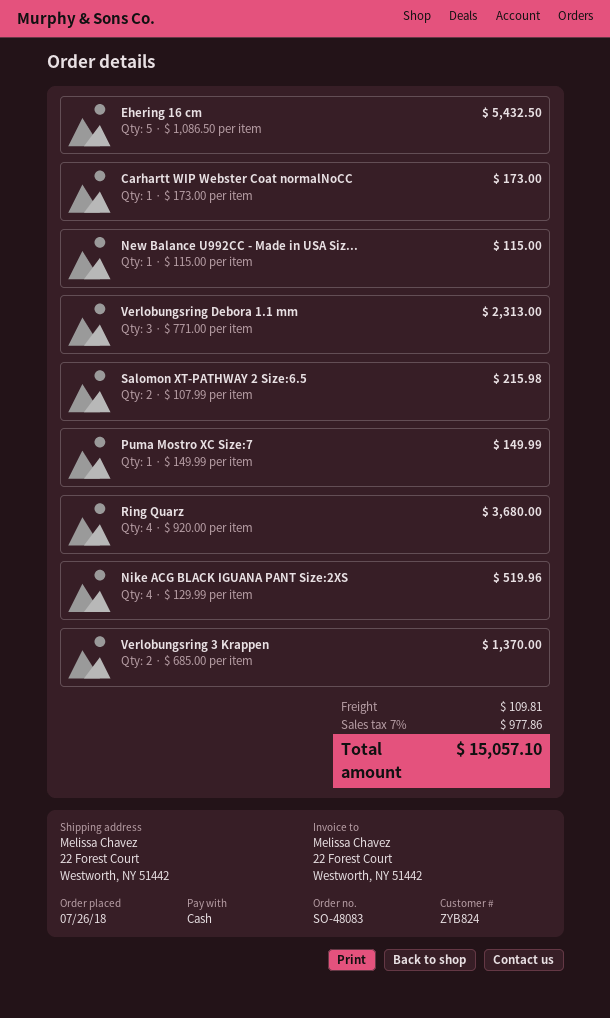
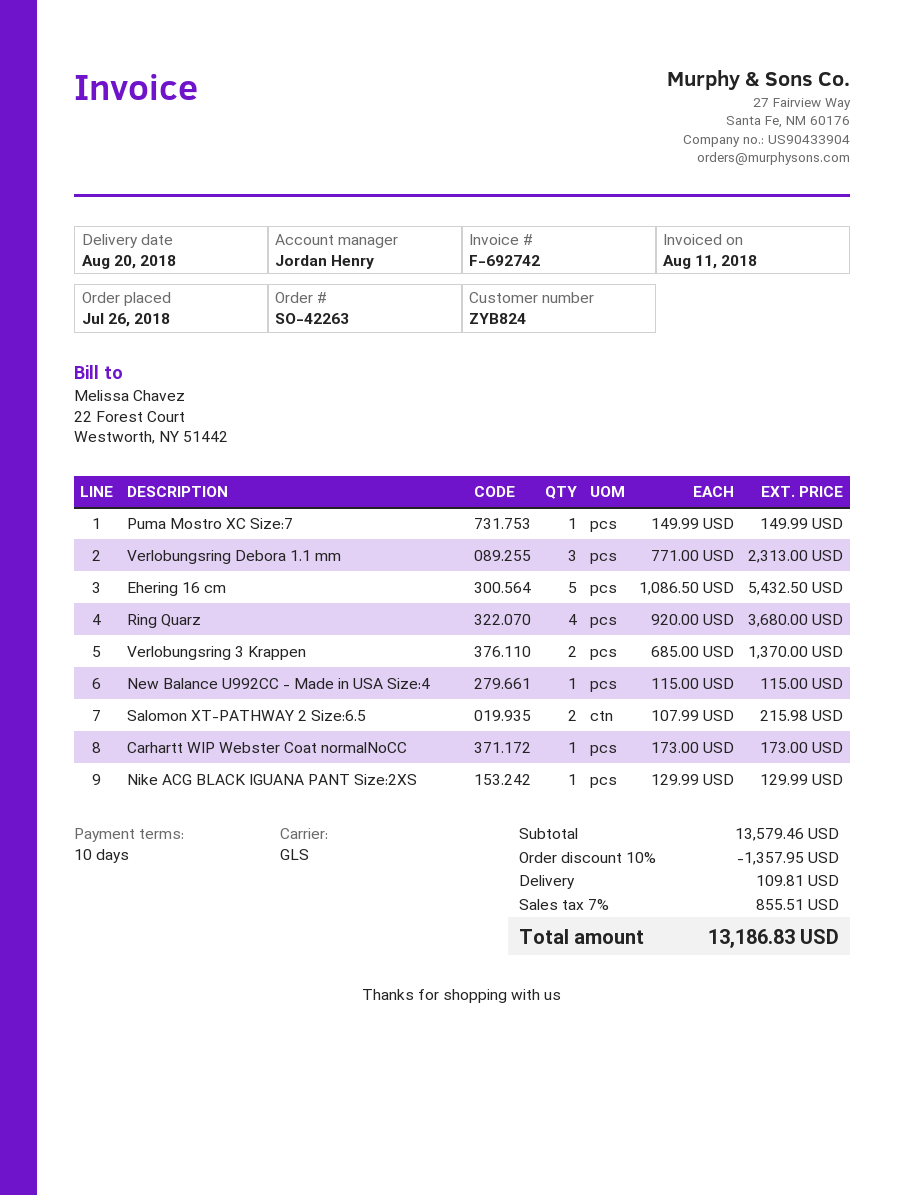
order number: SO-48083 -> SO-42263
Nike ACG BLACK IGUANA PANT Size:2XS: 4 x 129.99 = 519.96 -> 1 x 129.99 = 129.99
discount: none -> 10% = 1357.95
tax: 7% = 977.86 -> 7% = 855.51
total: 15057.10 -> 13186.83

